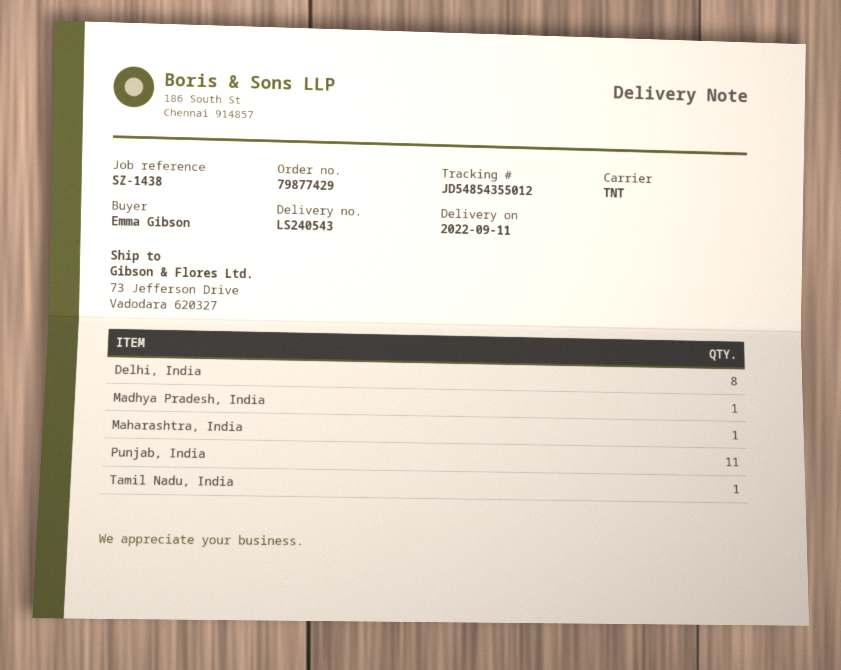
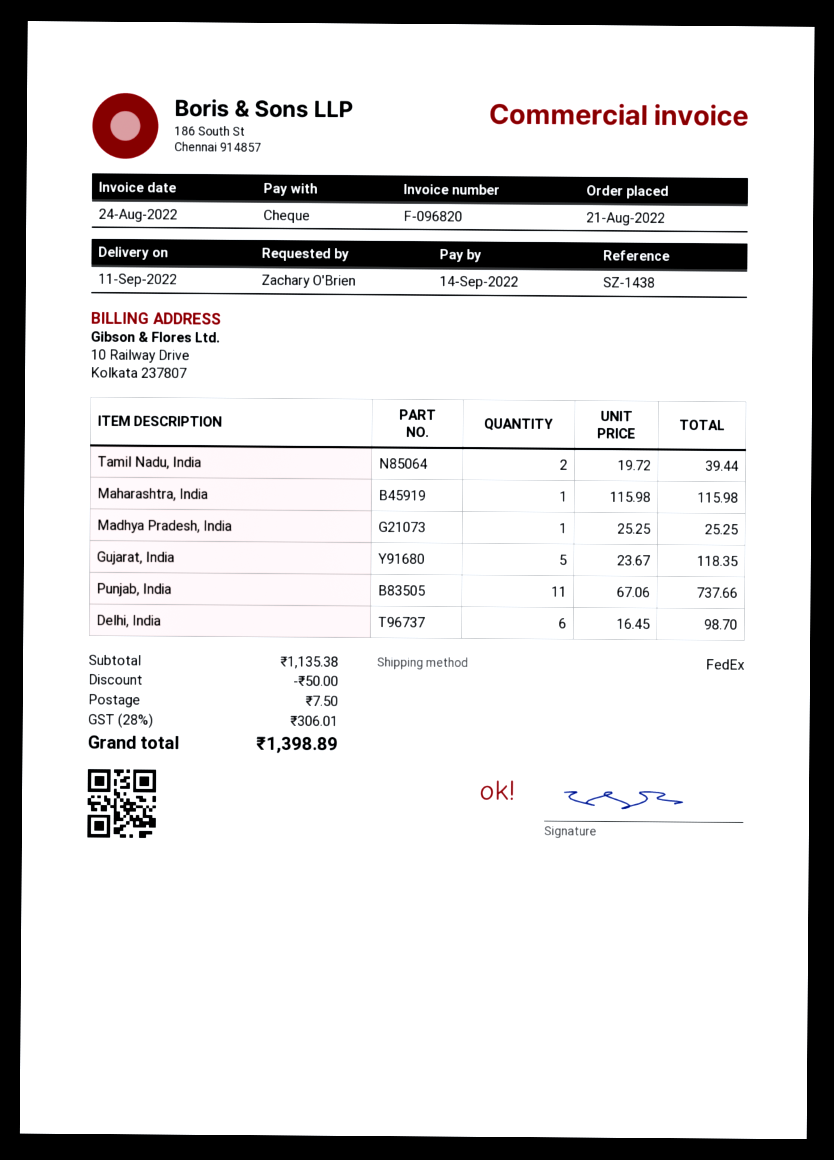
ordered by: Emma Gibson -> Zachary O'Brien
shipping method: TNT -> FedEx
Delhi, India: 8 -> 6
Tamil Nadu, India: 1 -> 2
Gujarat, India: none -> 5

